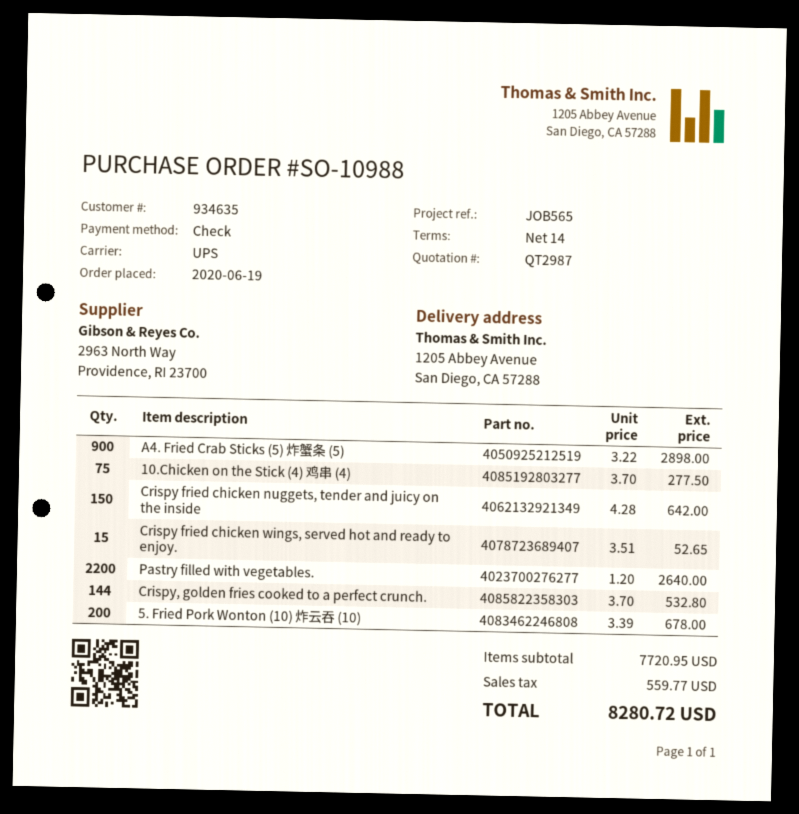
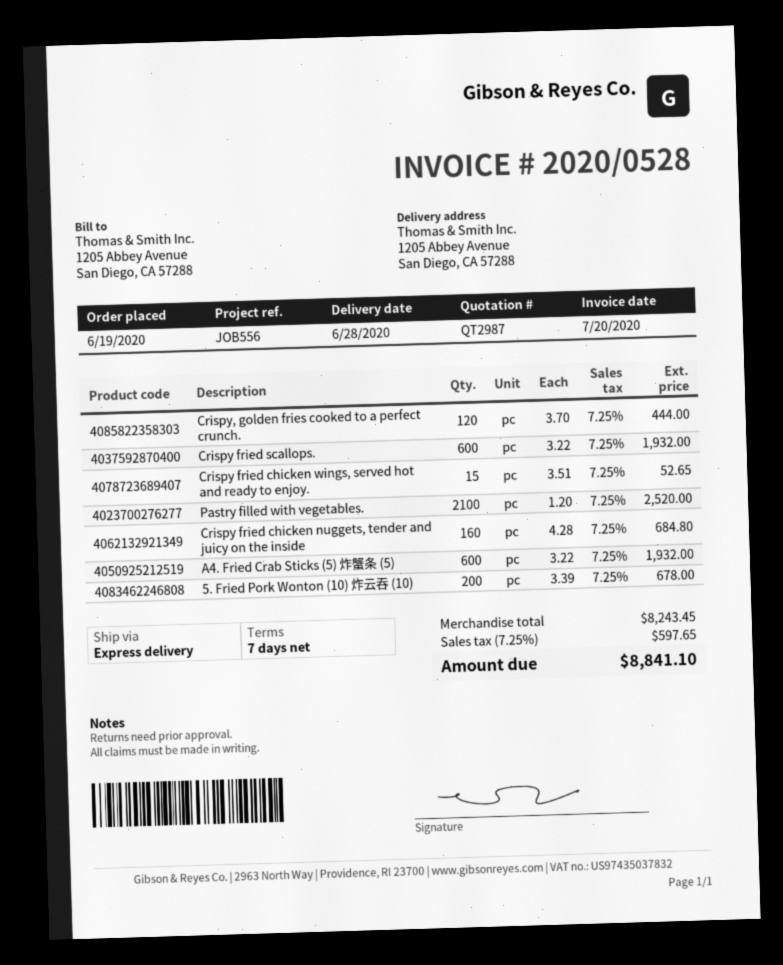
payment terms: 14 days -> 7 days
reference: JOB565 -> JOB556
shipping method: UPS -> express
A4. Fried Crab Sticks (5) 炸蟹条 (5): 900 x 3.22 = 2898.00 -> 600 x 3.22 = 1932.00
10.Chicken on the Stick (4) 鸡串 (4): 75 x 3.70 = 277.50 -> none
Crispy fried chicken nuggets, tender and juicy on the inside: 150 x 4.28 = 642.00 -> 160 x 4.28 = 684.80
Pastry filled with vegetables.: 2200 x 1.20 = 2640.00 -> 2100 x 1.20 = 2520.00
Crispy, golden fries cooked to a perfect crunch.: 144 x 3.70 = 532.80 -> 120 x 3.70 = 444.00
Crispy fried scallops.: none -> 600 x 3.22 = 1932.00
subtotal: 7720.95 -> 8243.45
tax: 559.77 -> 597.65
total: 8280.72 -> 8841.10

